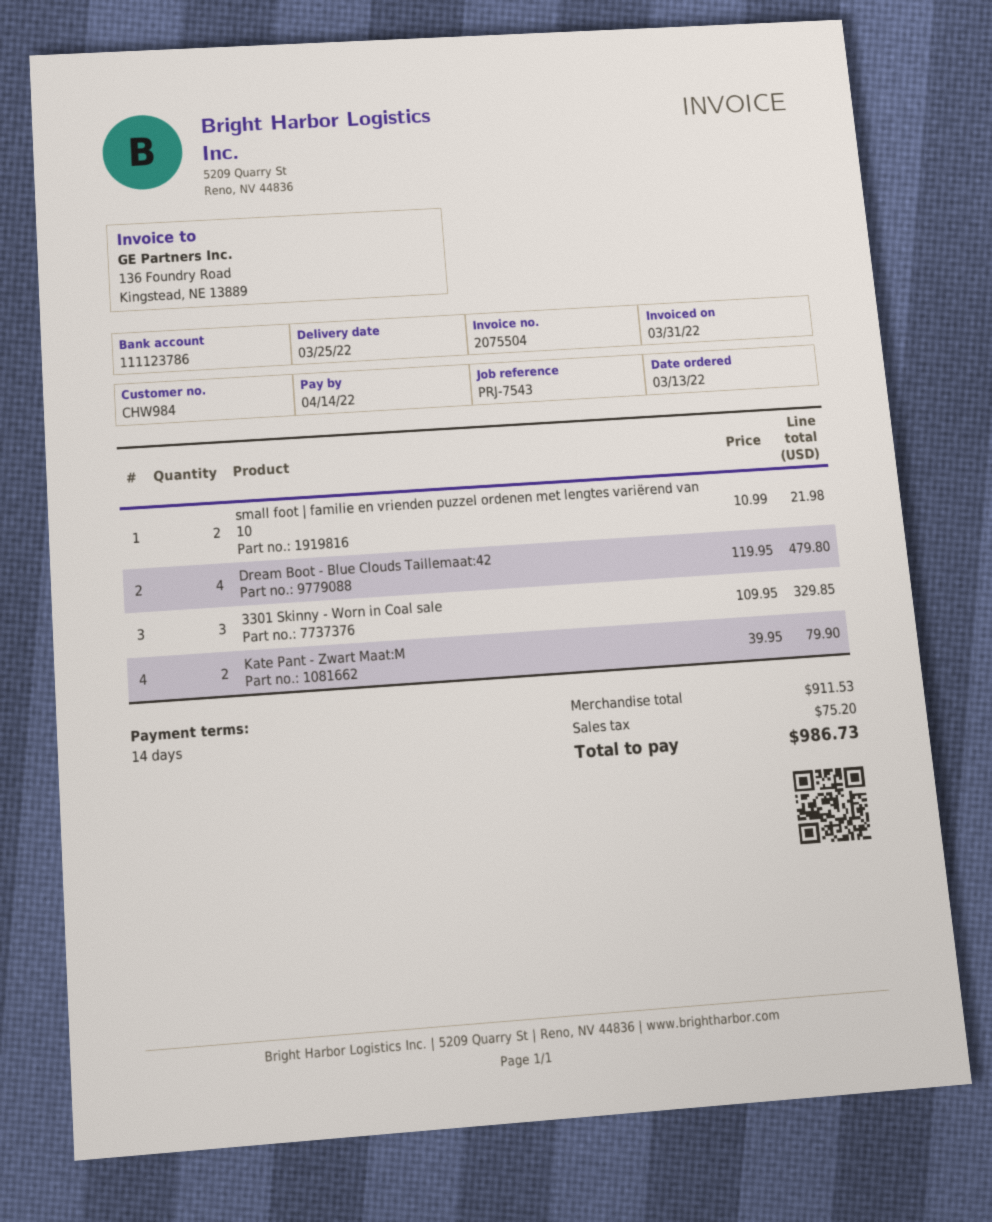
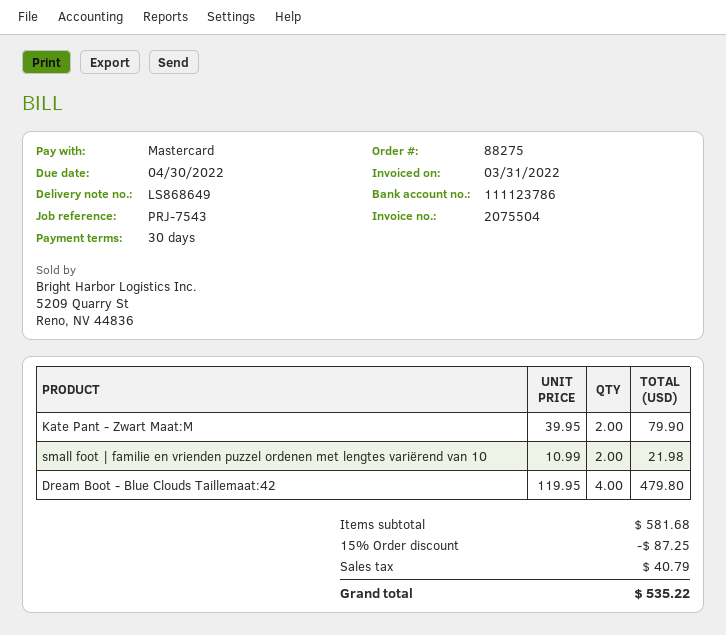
payment terms: 14 days -> 30 days
due date: 2022-04-14 -> 2022-04-30
3301 Skinny - Worn in Coal sale: 3 x 109.95 = 329.85 -> none
subtotal: 911.53 -> 581.68
discount: none -> 15% = 87.25
tax: 75.20 -> 40.79
total: 986.73 -> 535.22

